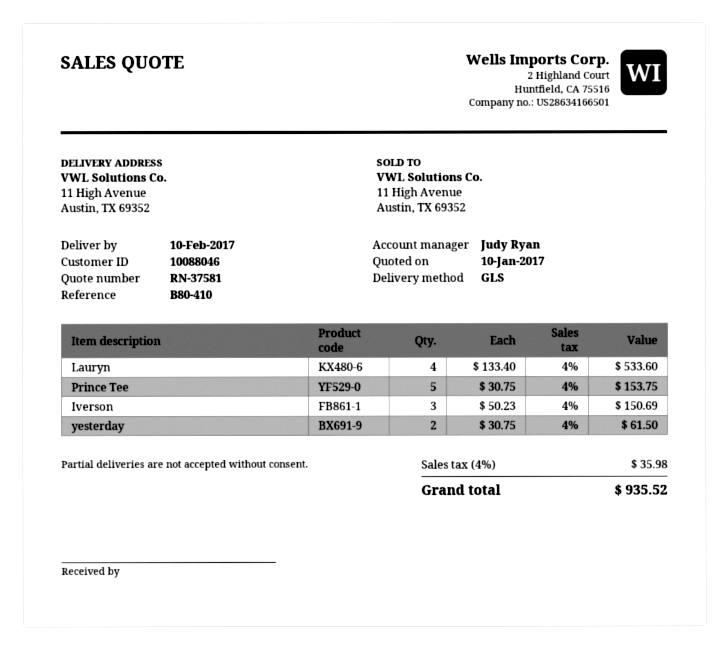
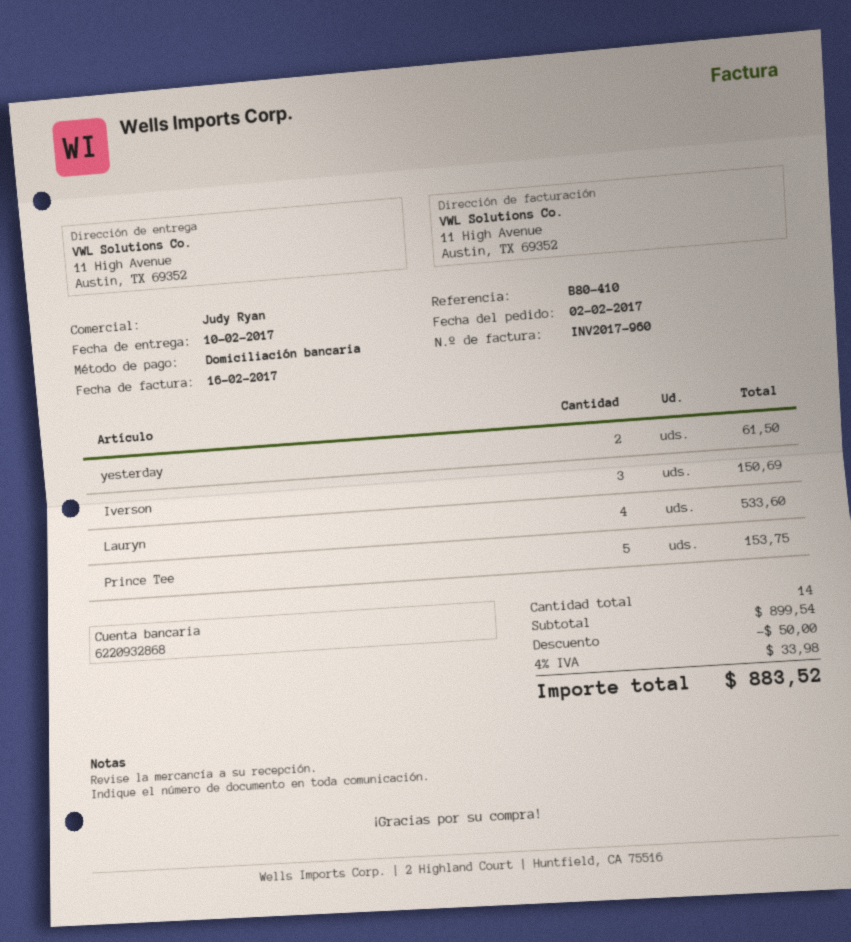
discount: none -> 50.00
tax: 4% = 35.98 -> 4% = 33.98
total: 935.52 -> 883.52

